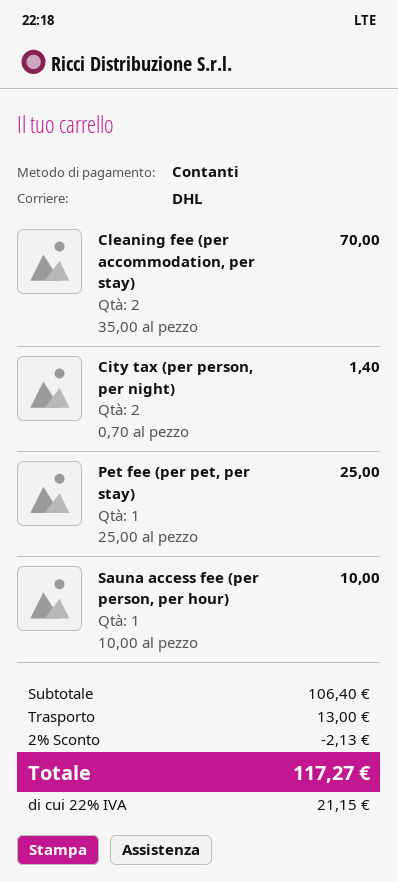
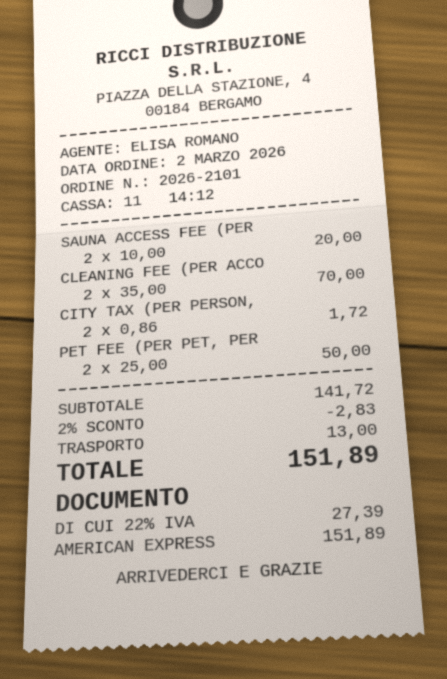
payment method: cash -> American Express
City tax (per person, per night): 2 x 0.70 = 1.40 -> 2 x 0.86 = 1.72
Pet fee (per pet, per stay): 1 x 25.00 = 25.00 -> 2 x 25.00 = 50.00
Sauna access fee (per person, per hour): 1 x 10.00 = 10.00 -> 2 x 10.00 = 20.00
subtotal: 106.40 -> 141.72
discount: 2% = 2.13 -> 2% = 2.83
tax: 22% = 21.15 -> 22% = 27.39
total: 117.27 -> 151.89

